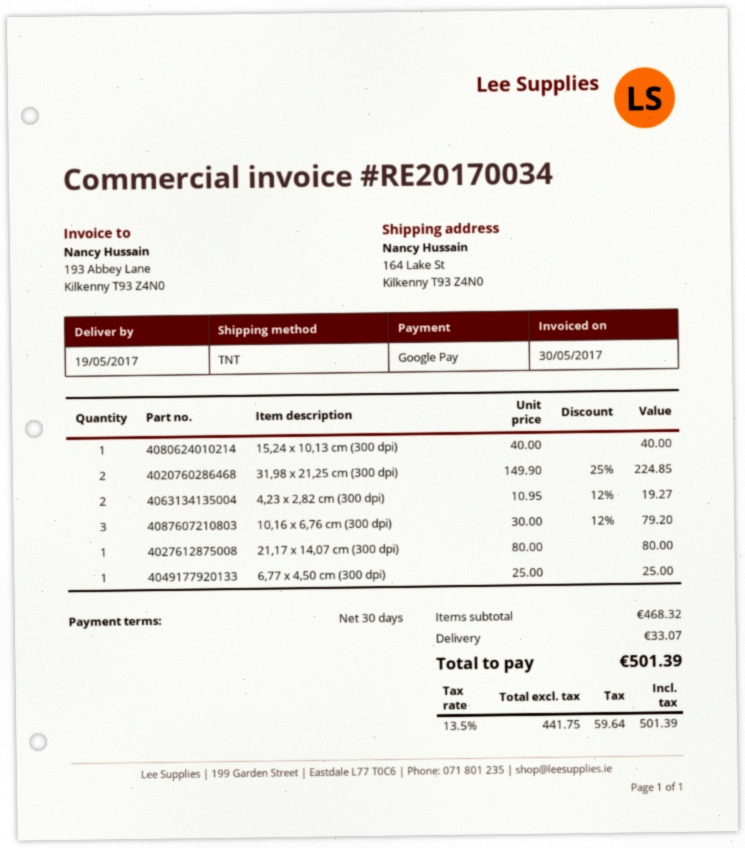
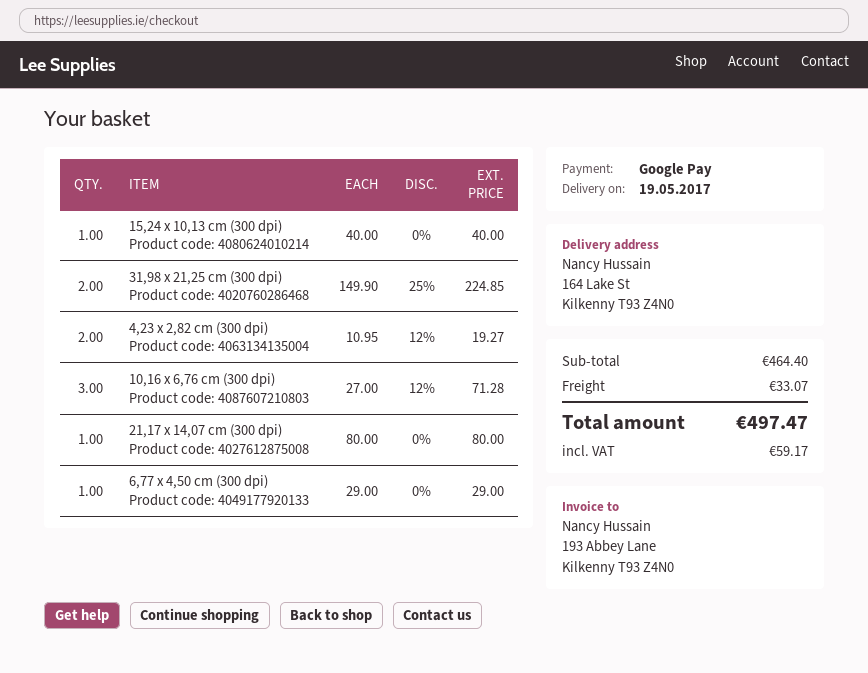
10,16 x 6,76 cm (300 dpi): 3 x 30.00 - 12% = 79.20 -> 3 x 27.00 - 12% = 71.28
6,77 x 4,50 cm (300 dpi): 1 x 25.00 = 25.00 -> 1 x 29.00 = 29.00
subtotal: 468.32 -> 464.40
tax: 59.64 -> 59.17
total: 501.39 -> 497.47

